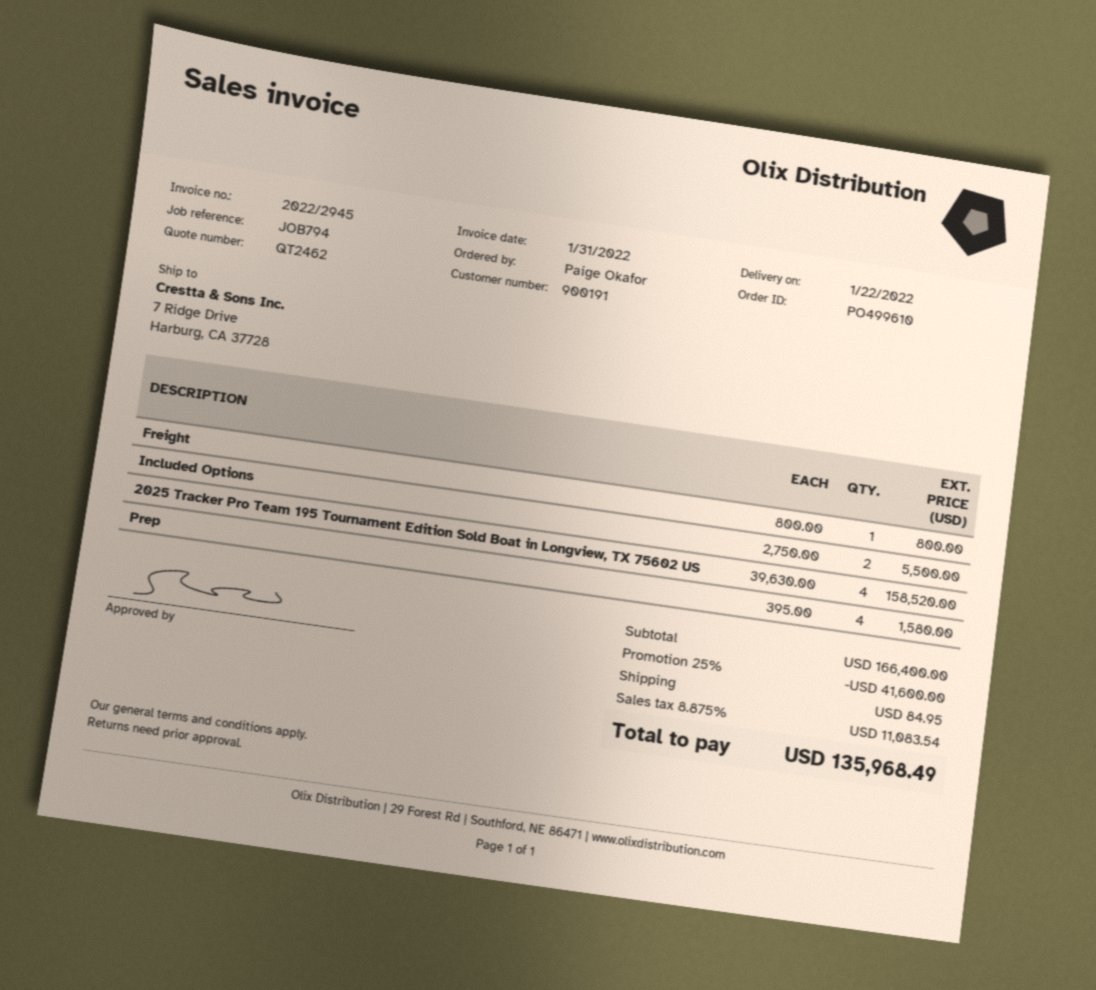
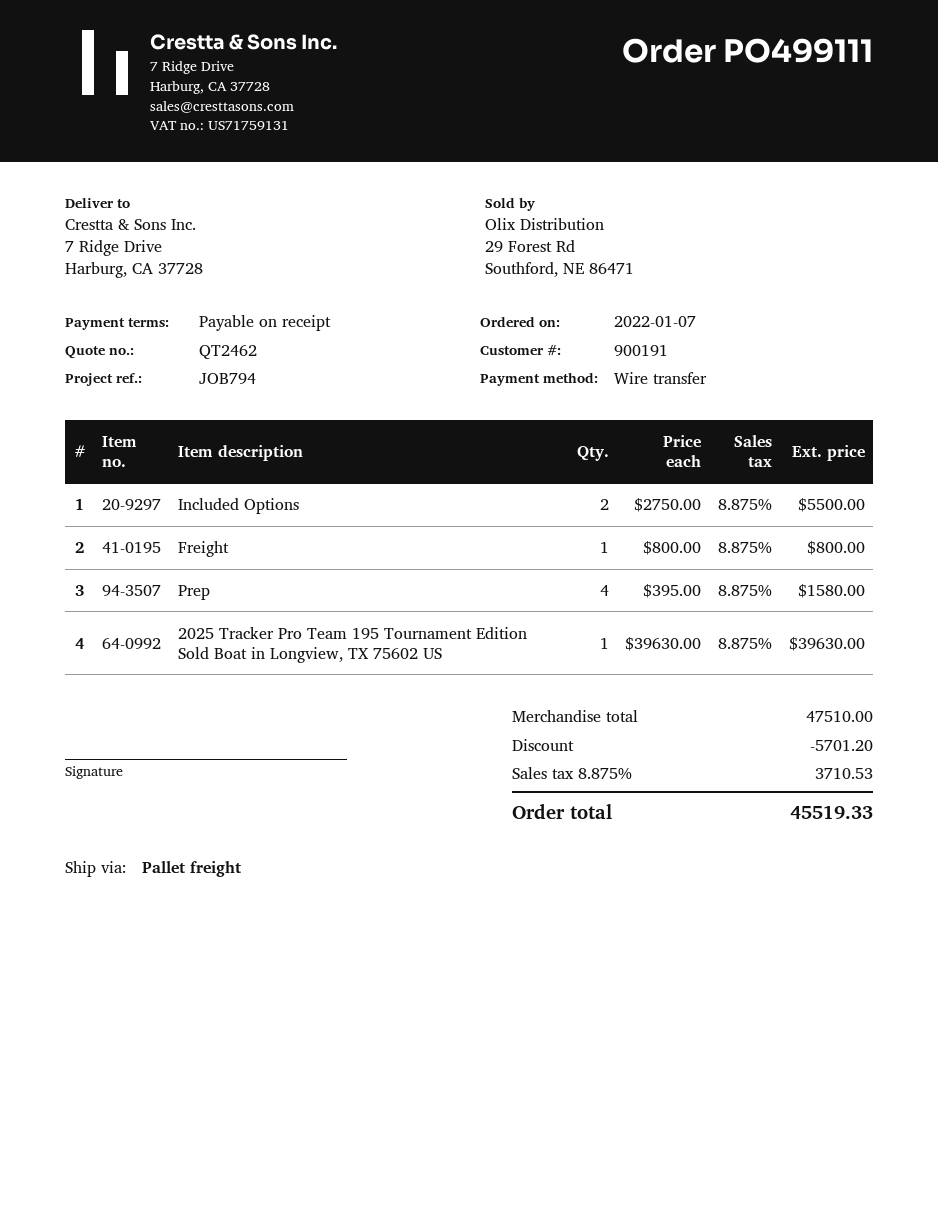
order number: PO499610 -> PO499111
2025 Tracker Pro Team 195 Tournament Edition Sold Boat in Longview, TX 75602 US: 4 x 39630.00 = 158520.00 -> 1 x 39630.00 = 39630.00
subtotal: 166400.00 -> 47510.00
discount: 41600.00 -> 5701.20
shipping: 84.95 -> none
tax: 8.875% = 11083.54 -> 8.875% = 3710.53
total: 135968.49 -> 45519.33

